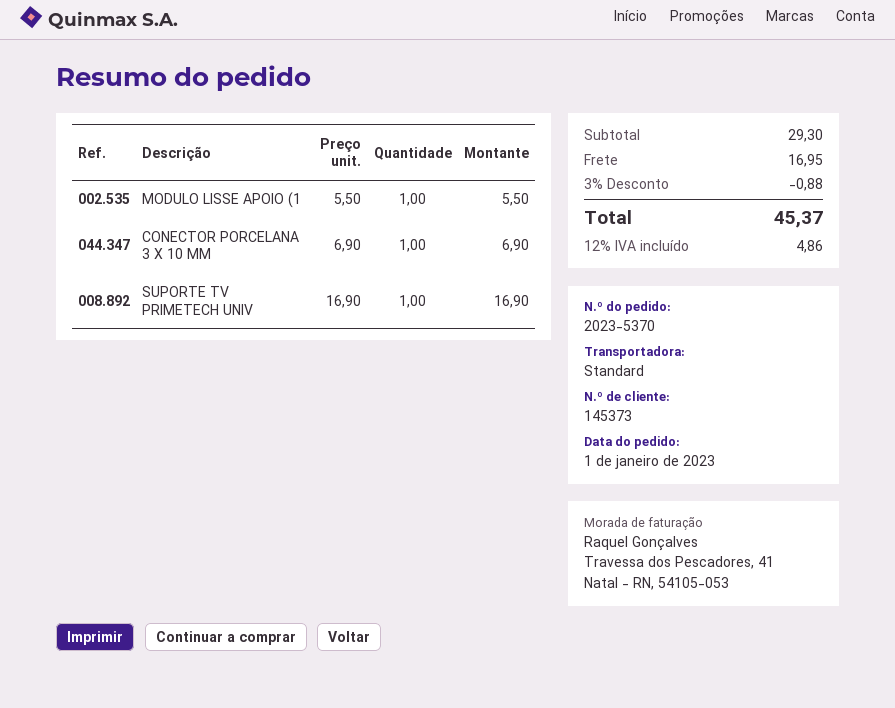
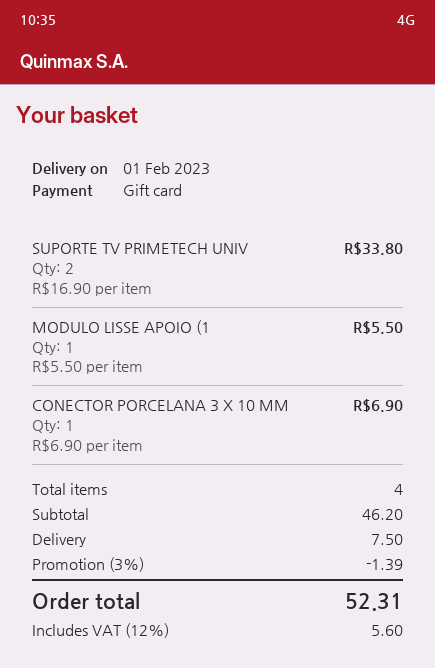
SUPORTE TV PRIMETECH UNIV: 1 x 16.90 = 16.90 -> 2 x 16.90 = 33.80
subtotal: 29.30 -> 46.20
discount: 3% = 0.88 -> 3% = 1.39
shipping: 16.95 -> 7.50
tax: 12% = 4.86 -> 12% = 5.60
total: 45.37 -> 52.31

